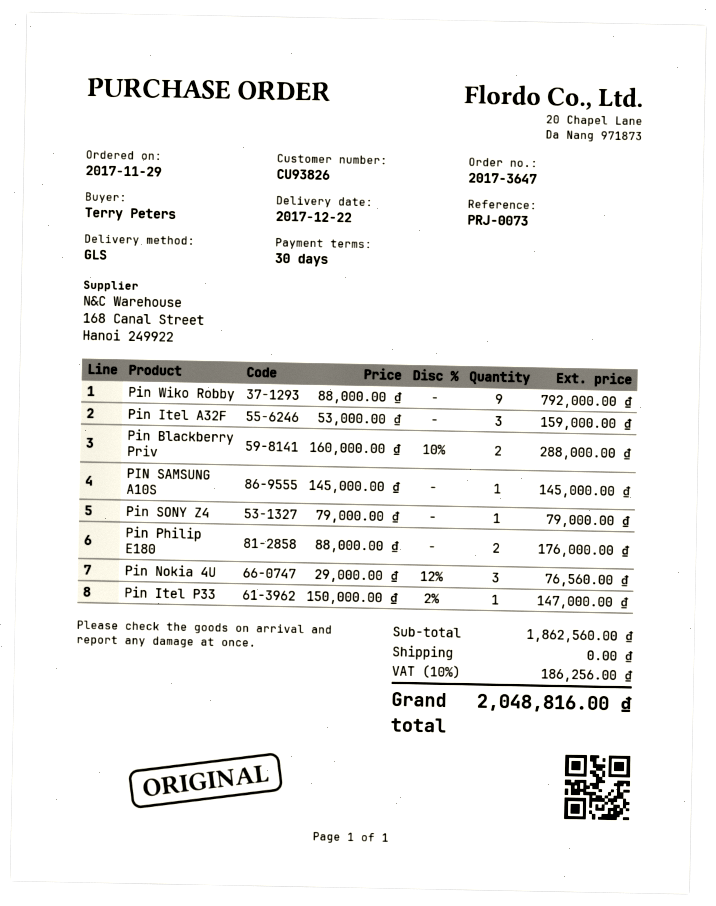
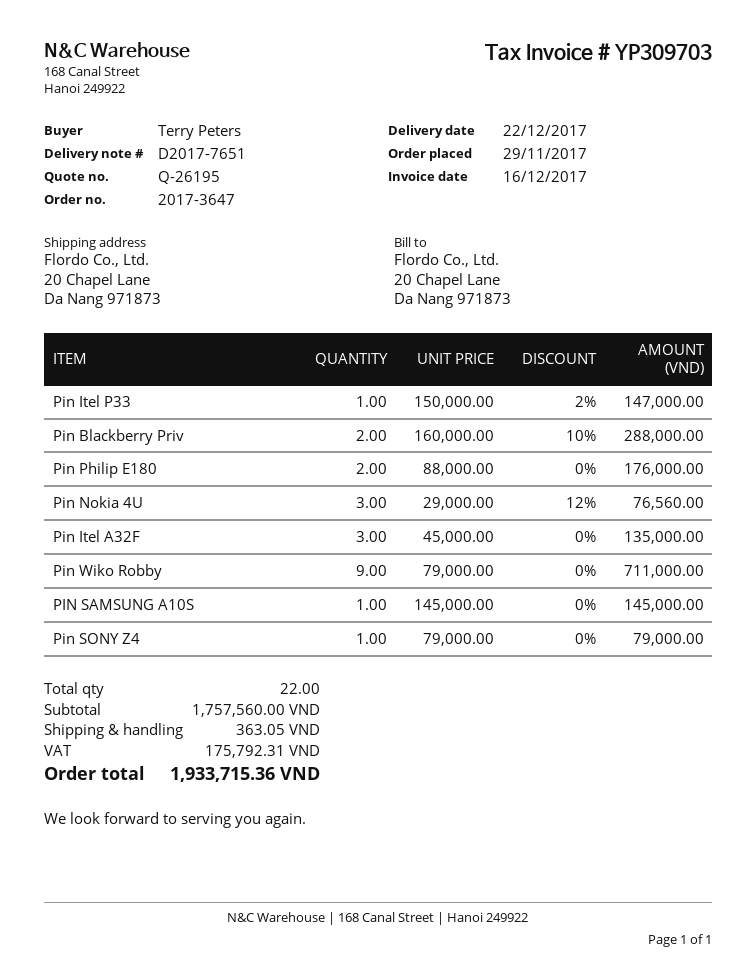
Pin Wiko Robby: 9 x 88000.00 = 792000.00 -> 9 x 79000.00 = 711000.00
Pin Itel A32F: 3 x 53000.00 = 159000.00 -> 3 x 45000.00 = 135000.00
subtotal: 1862560.00 -> 1757560.00
shipping: 0.00 -> 363.05
tax: 186256.00 -> 175792.31
total: 2048816.00 -> 1933715.36

